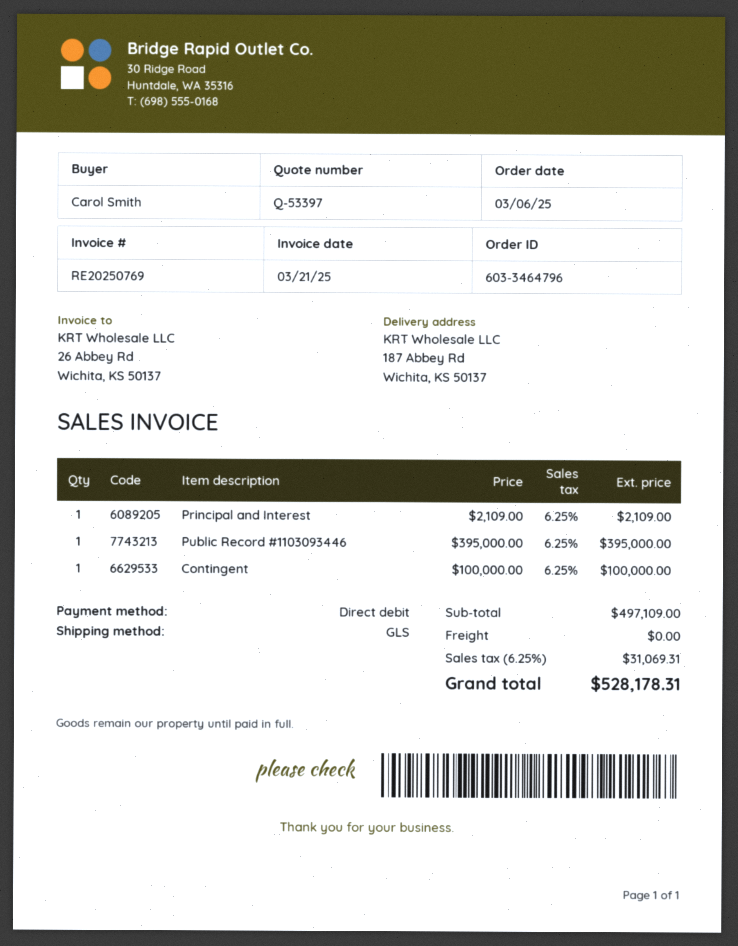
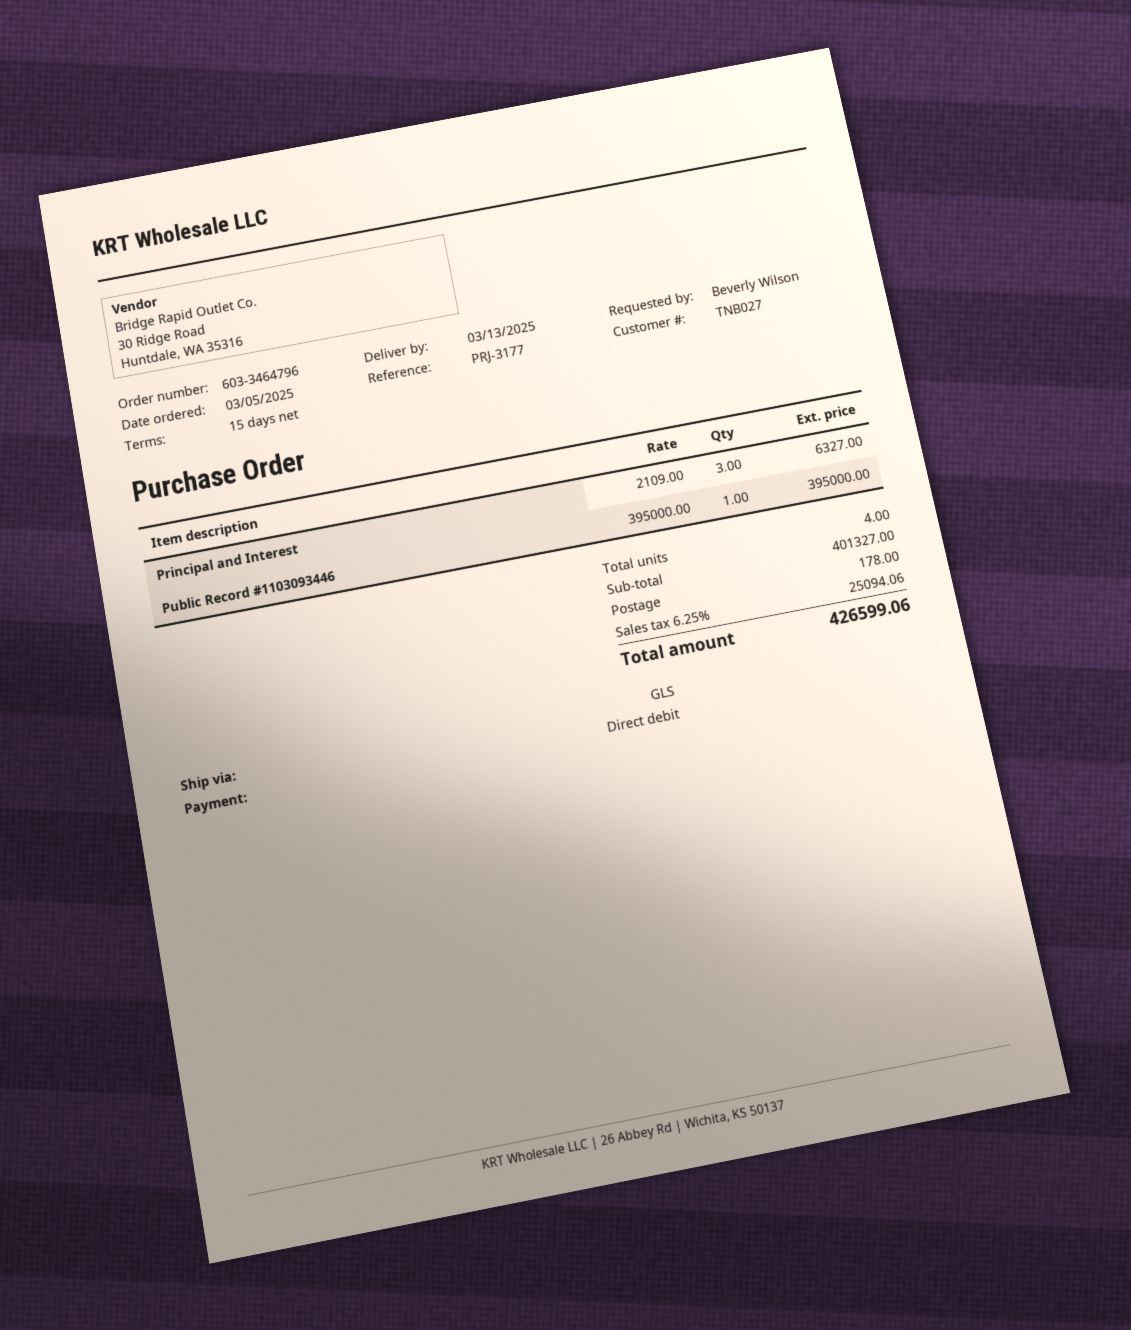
order date: 2025-03-06 -> 2025-03-05
ordered by: Carol Smith -> Beverly Wilson
Principal and Interest: 1 x 2109.00 = 2109.00 -> 3 x 2109.00 = 6327.00
Contingent: 1 x 100000.00 = 100000.00 -> none
subtotal: 497109.00 -> 401327.00
shipping: 0.00 -> 178.00
tax: 6.25% = 31069.31 -> 6.25% = 25094.06
total: 528178.31 -> 426599.06

